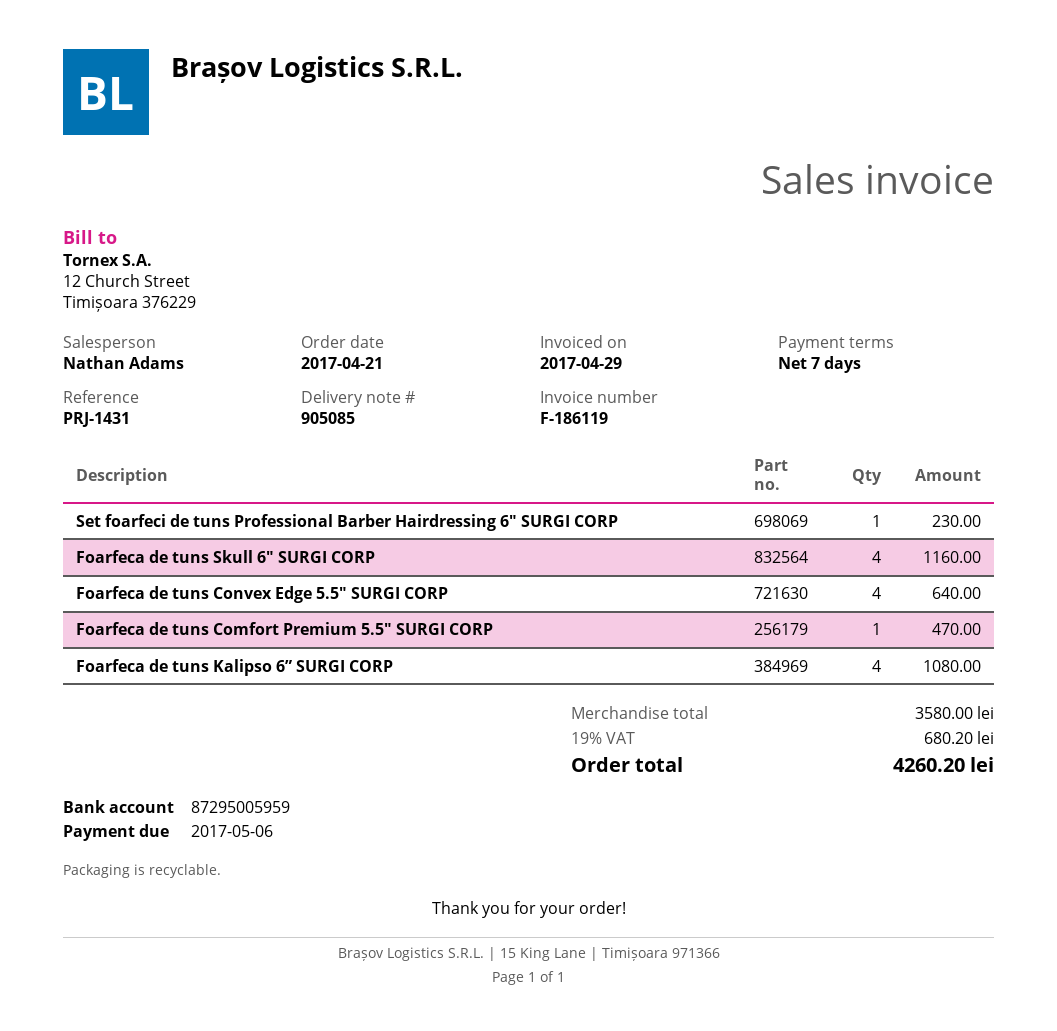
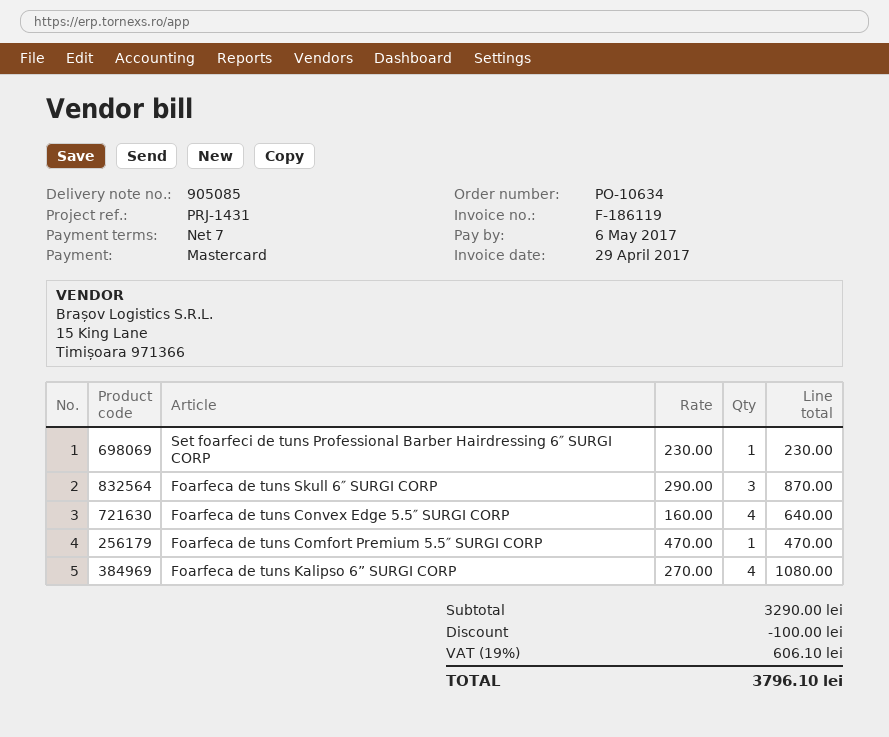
Foarfeca de tuns Skull 6″ SURGI CORP: 4 for 1160.00 -> 3 for 870.00
subtotal: 3580.00 -> 3290.00
discount: none -> 100.00
tax: 19% = 680.20 -> 19% = 606.10
total: 4260.20 -> 3796.10

